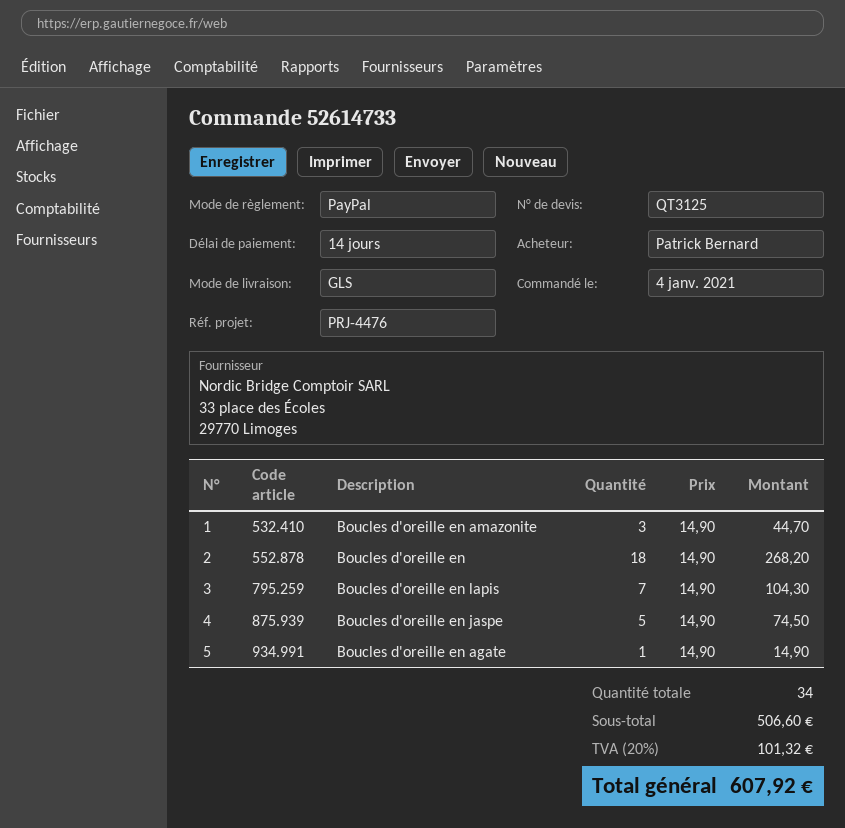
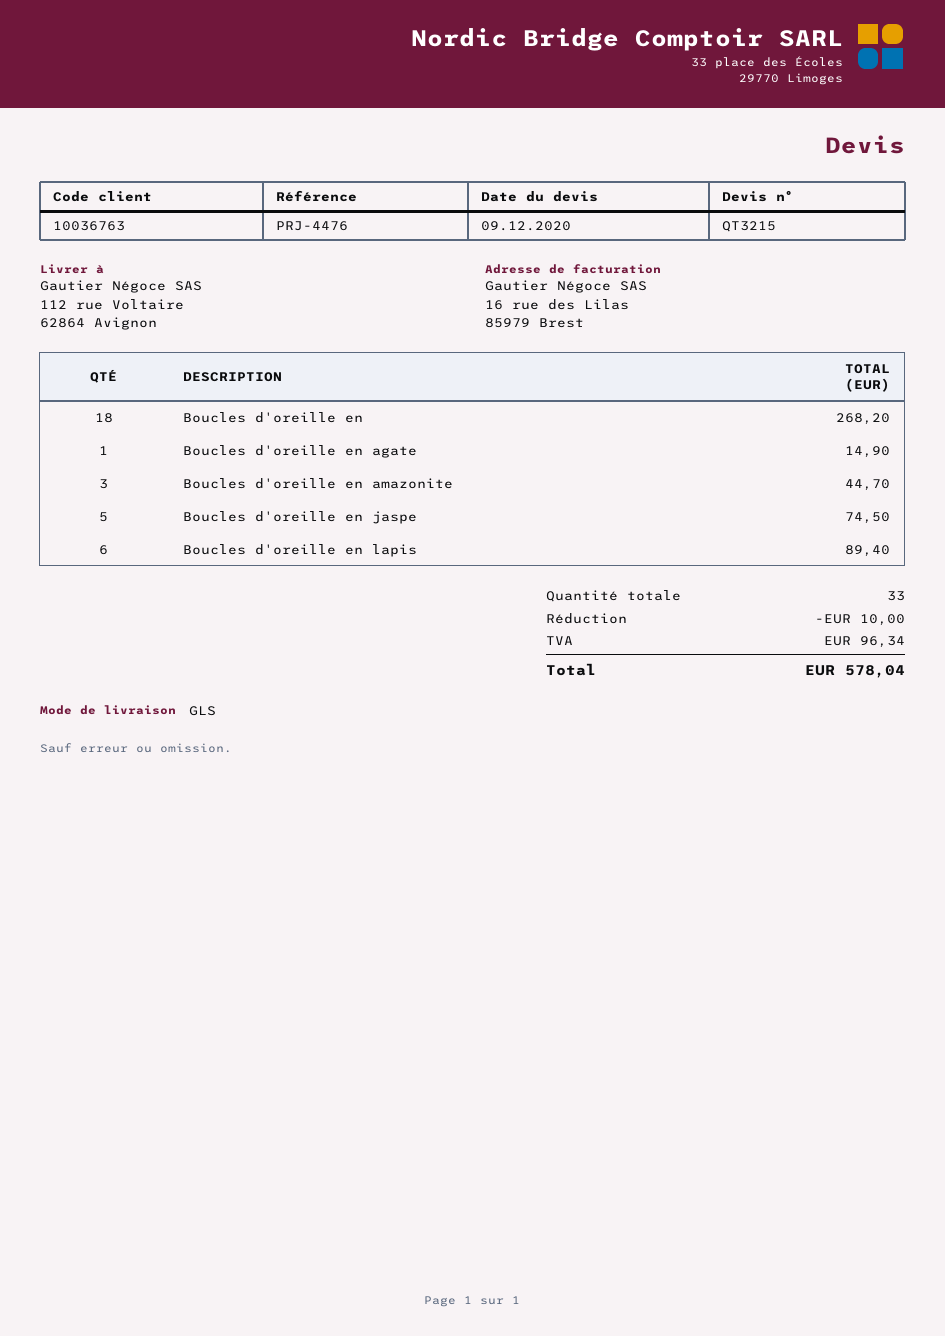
quote number: QT3125 -> QT3215
Boucles d'oreille en lapis: 7 for 104.30 -> 6 for 89.40
total quantity: 34 -> 33
discount: none -> 10.00
tax: 101.32 -> 96.34
total: 607.92 -> 578.04

